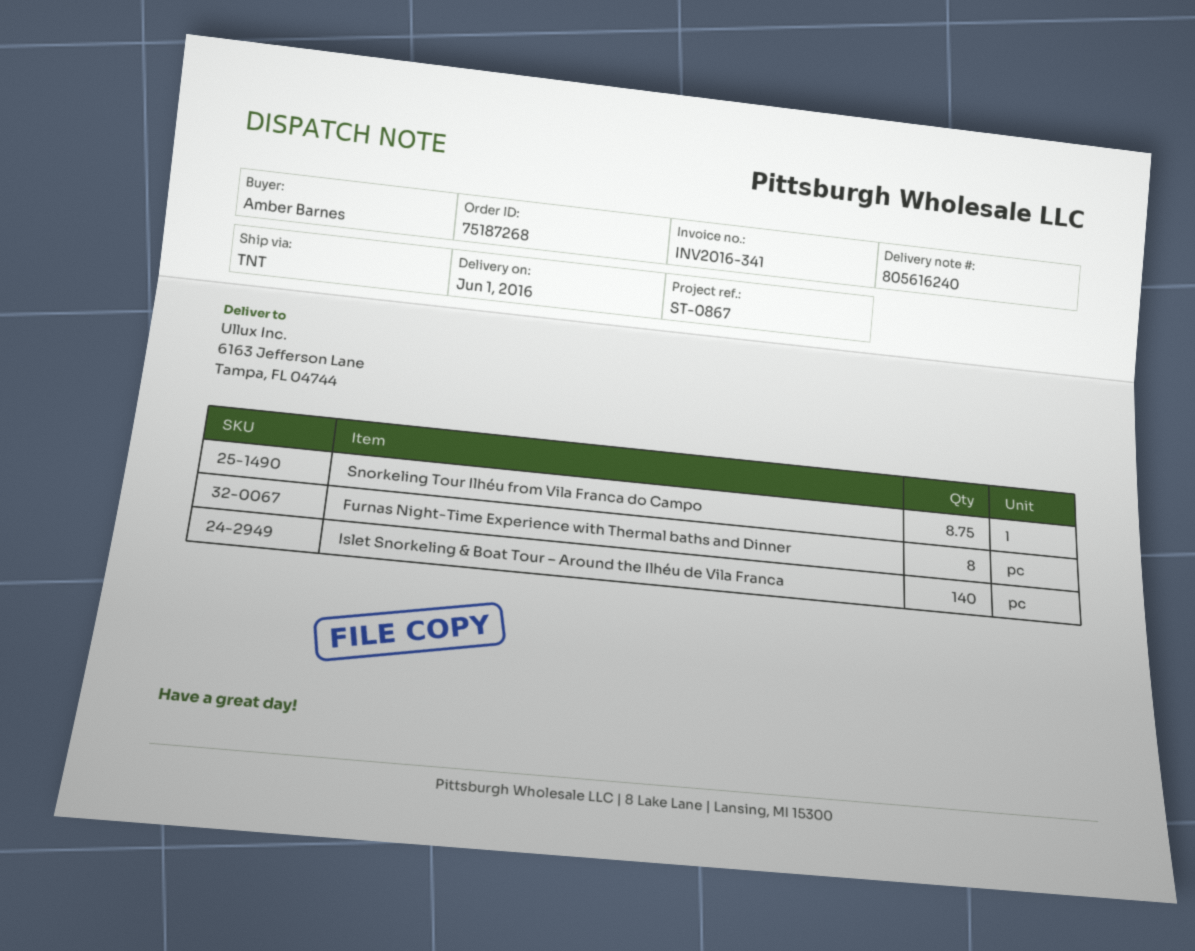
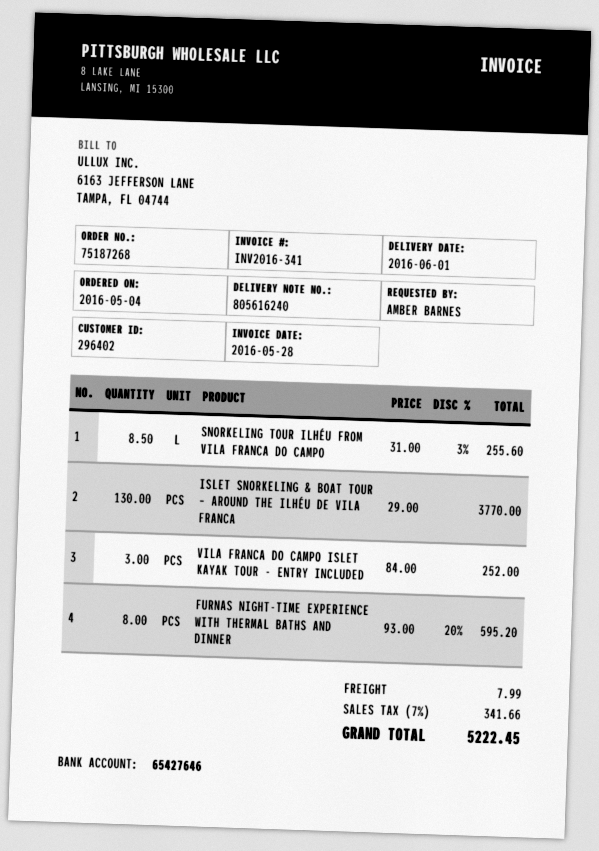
Snorkeling Tour Ilhéu from Vila Franca do Campo: 8.75 -> 8.5
Islet Snorkeling & Boat Tour – Around the Ilhéu de Vila Franca: 140 -> 130
VILA FRANCA DO CAMPO ISLET KAYAK TOUR - ENTRY INCLUDED: none -> 3

